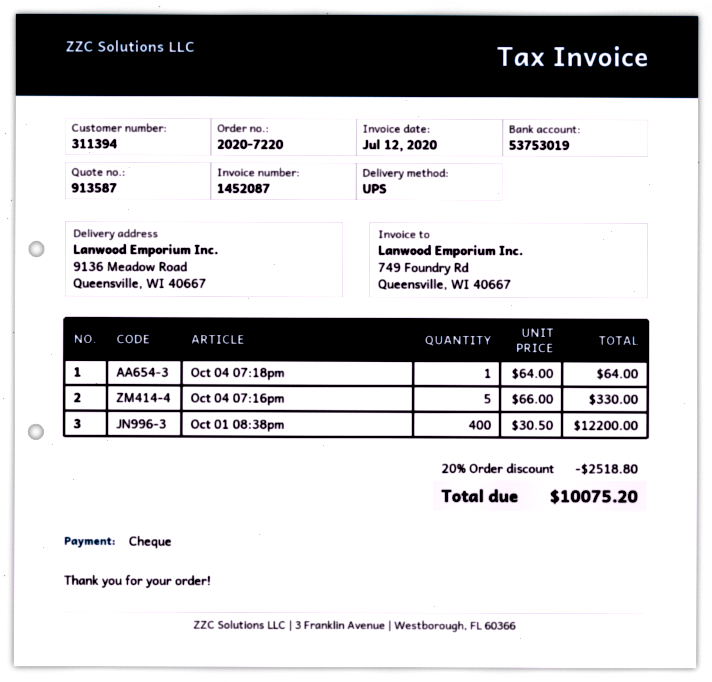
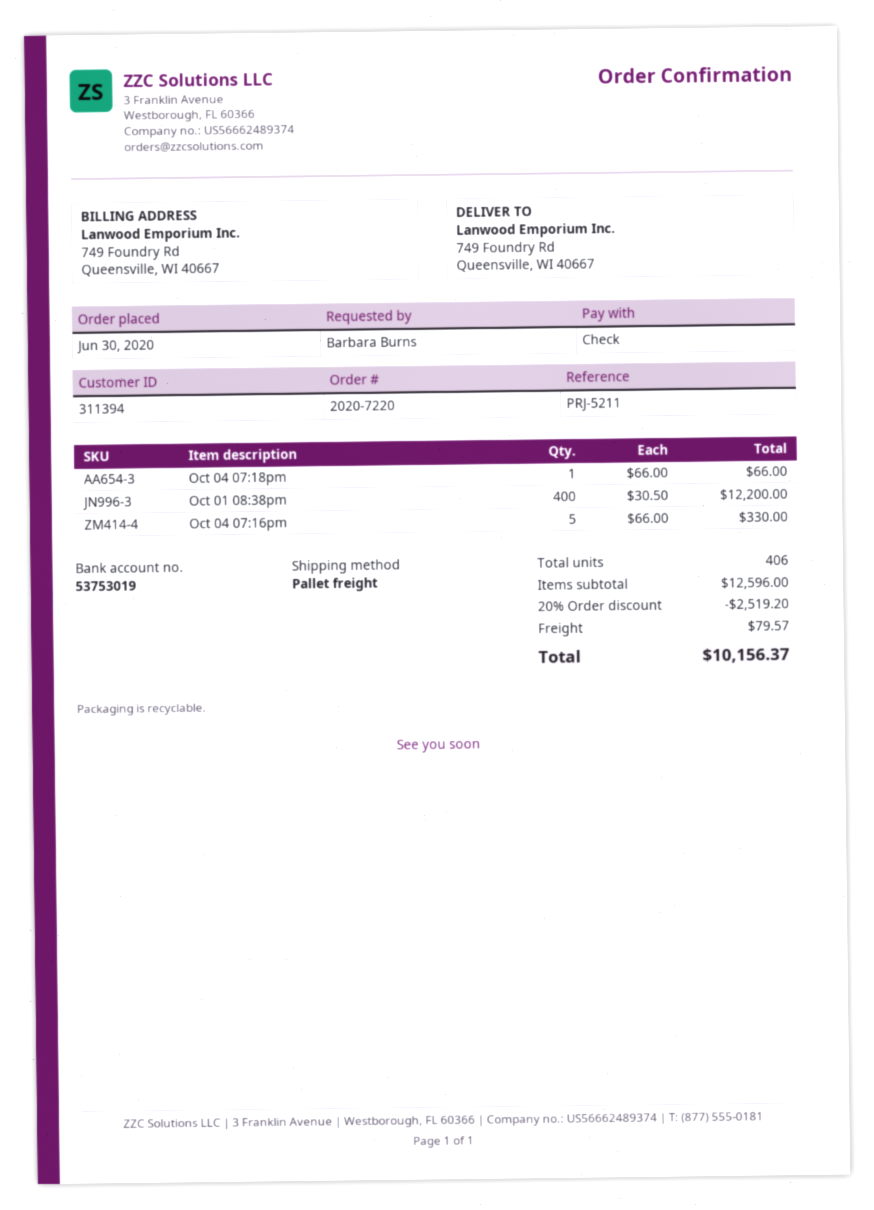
shipping method: UPS -> pallet freight
ship to: 9136 Meadow Road, Queensville, WI 40667 -> 749 Foundry Rd, Queensville, WI 40667
Oct 04 07:18pm: 1 x 64.00 = 64.00 -> 1 x 66.00 = 66.00
discount: 20% = 2518.80 -> 20% = 2519.20
shipping: none -> 79.57
total: 10075.20 -> 10156.37

